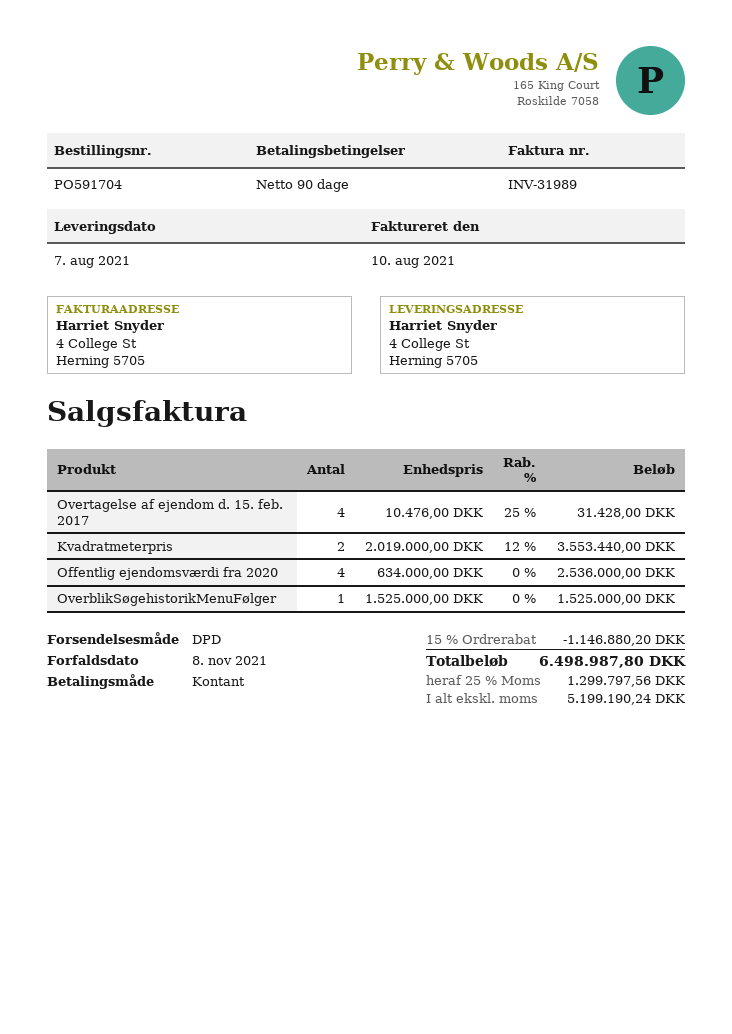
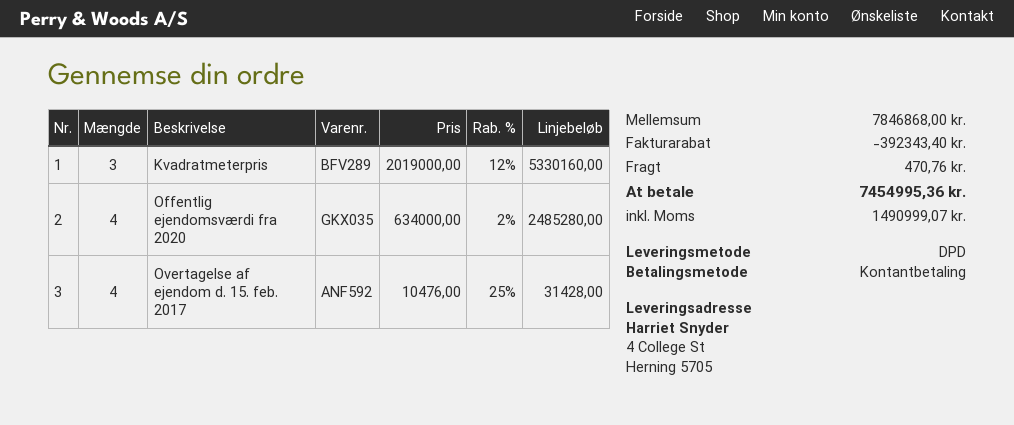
Kvadratmeterpris: 2 x 2019000.00 - 12% = 3553440.00 -> 3 x 2019000.00 - 12% = 5330160.00
Offentlig ejendomsværdi fra 2020: 4 x 634000.00 = 2536000.00 -> 4 x 634000.00 - 2% = 2485280.00
OverblikSøgehistorikMenuFølger: 1 x 1525000.00 = 1525000.00 -> none
discount: 1146880.20 -> 392343.40
shipping: none -> 470.76
tax: 1299797.56 -> 1490999.07
total: 6498987.80 -> 7454995.36

